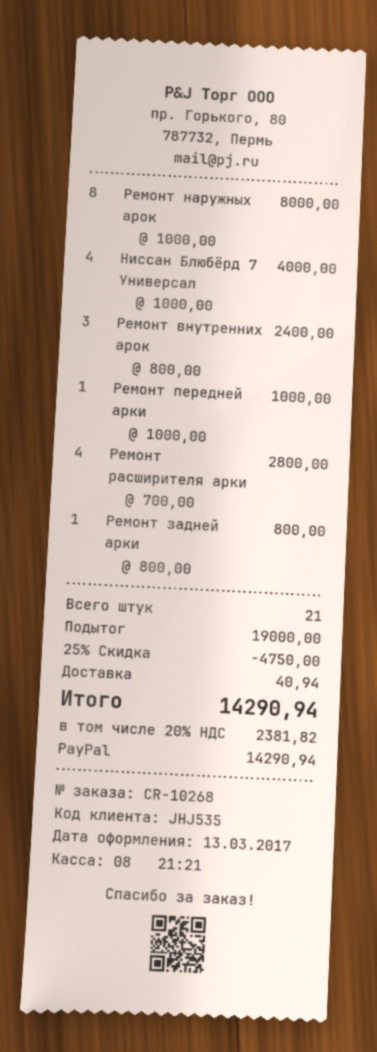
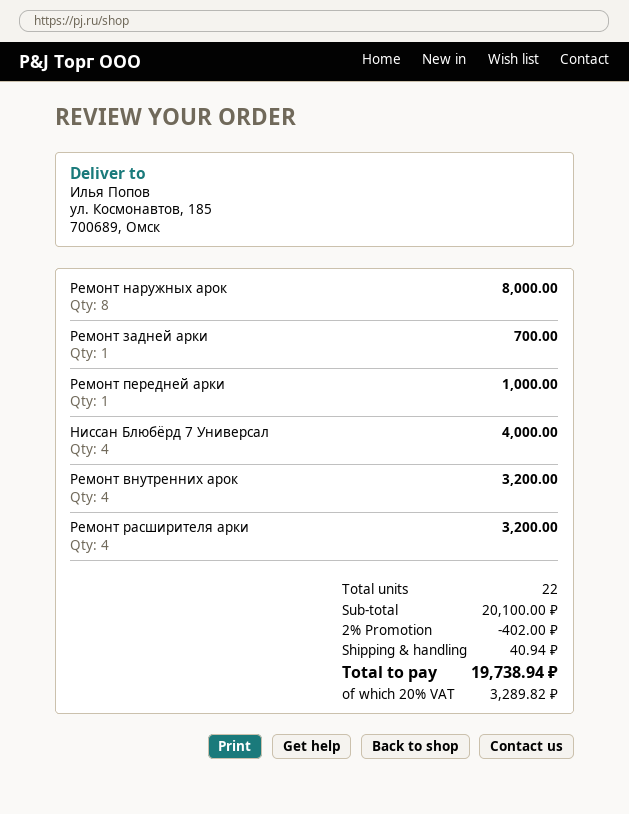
Ремонт внутренних арок: 3 for 2400.00 -> 4 for 3200.00
Ремонт расширителя арки: 4 for 2800.00 -> 4 for 3200.00
Ремонт задней арки: 1 for 800.00 -> 1 for 700.00
total quantity: 21 -> 22
subtotal: 19000.00 -> 20100.00
discount: 25% = 4750.00 -> 2% = 402.00
tax: 20% = 2381.82 -> 20% = 3289.82
total: 14290.94 -> 19738.94

